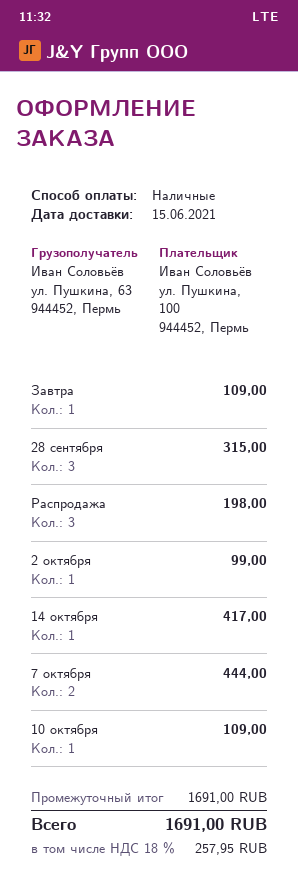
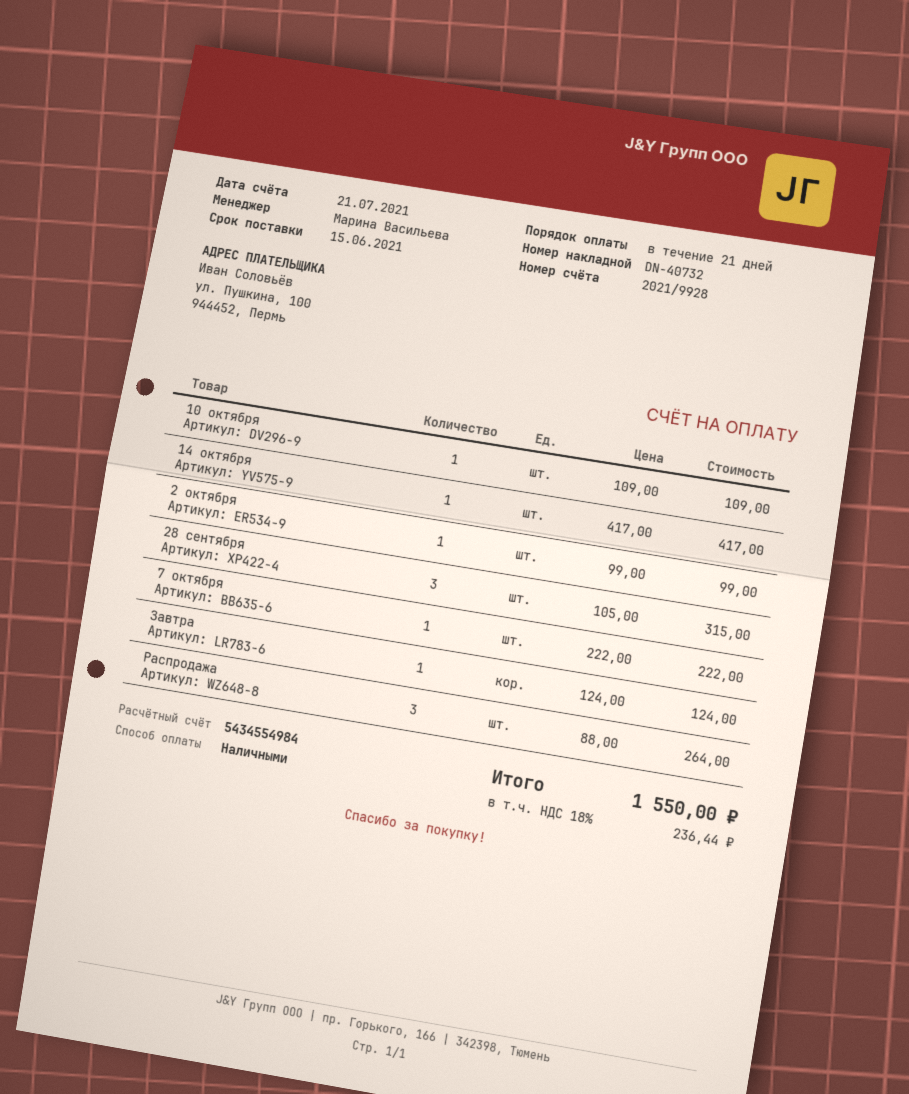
Завтра: 1 for 109.00 -> 1 for 124.00
Распродажа: 3 for 198.00 -> 3 for 264.00
7 октября: 2 for 444.00 -> 1 for 222.00
tax: 18% = 257.95 -> 18% = 236.44
total: 1691.00 -> 1550.00

